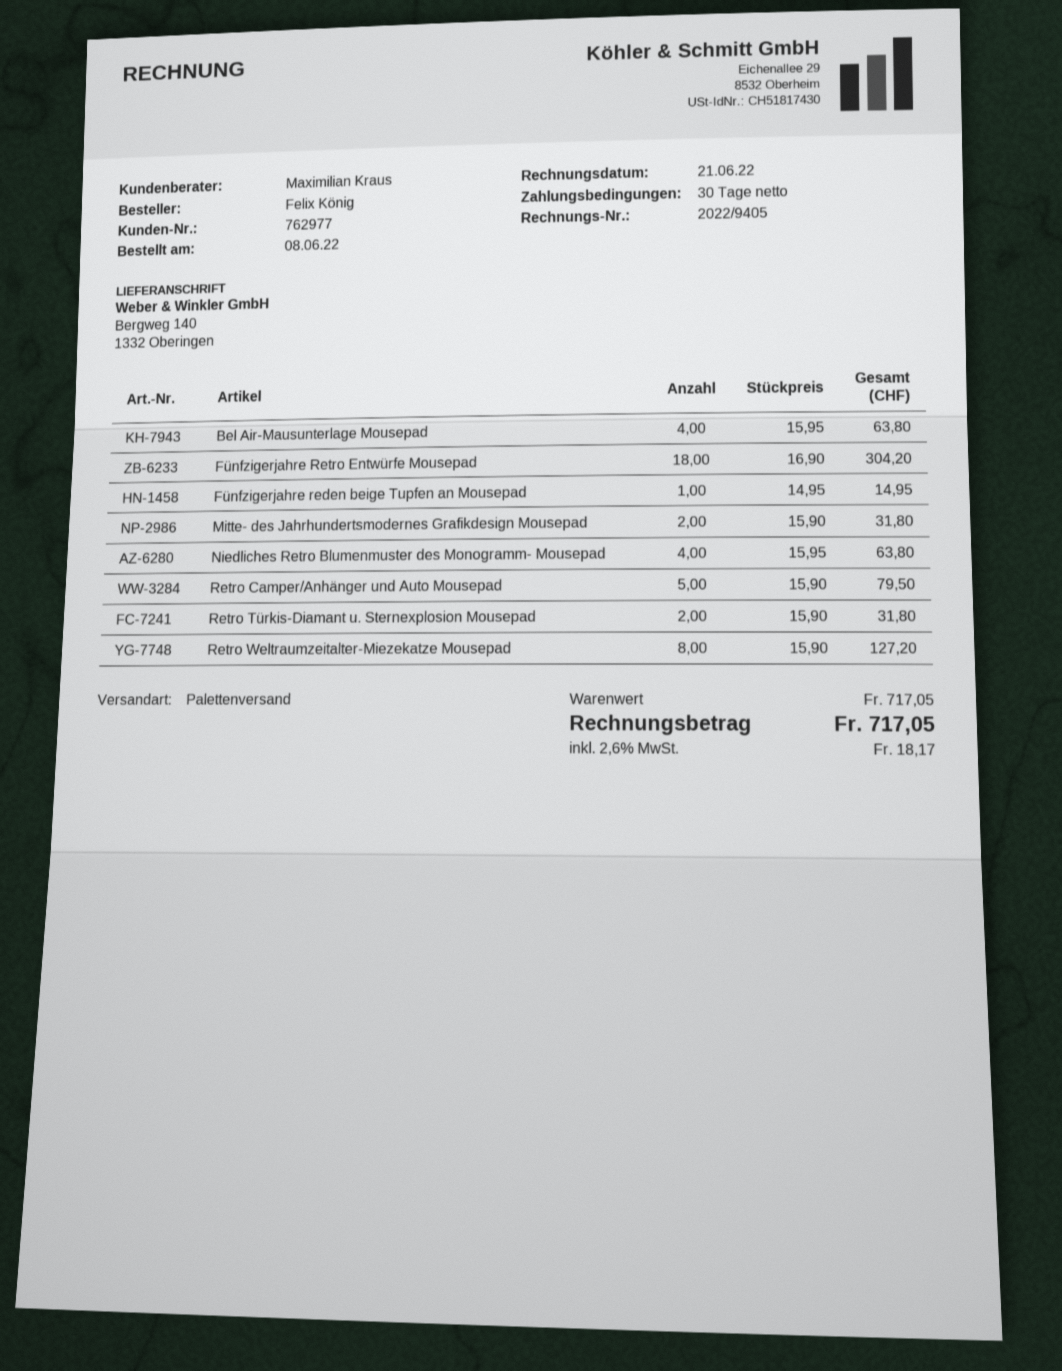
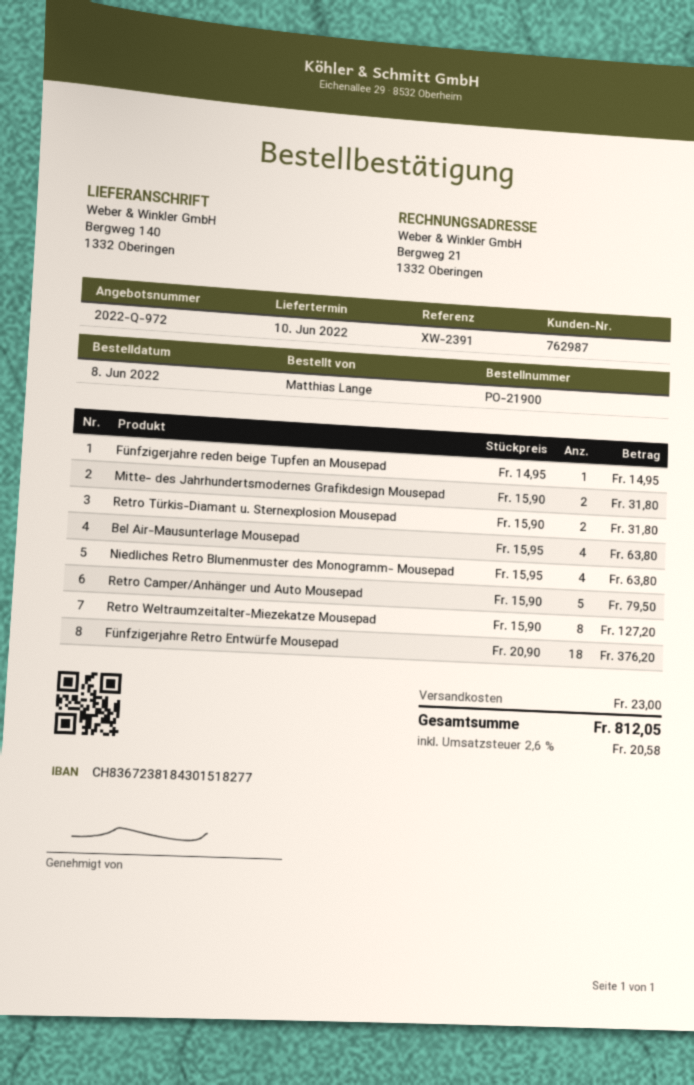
customer number: 762977 -> 762987
ordered by: Felix König -> Matthias Lange
Fünfzigerjahre Retro Entwürfe Mousepad: 18 x 16.90 = 304.20 -> 18 x 20.90 = 376.20
shipping: none -> 23.00
tax: 2.6% = 18.17 -> 2.6% = 20.58
total: 717.05 -> 812.05

